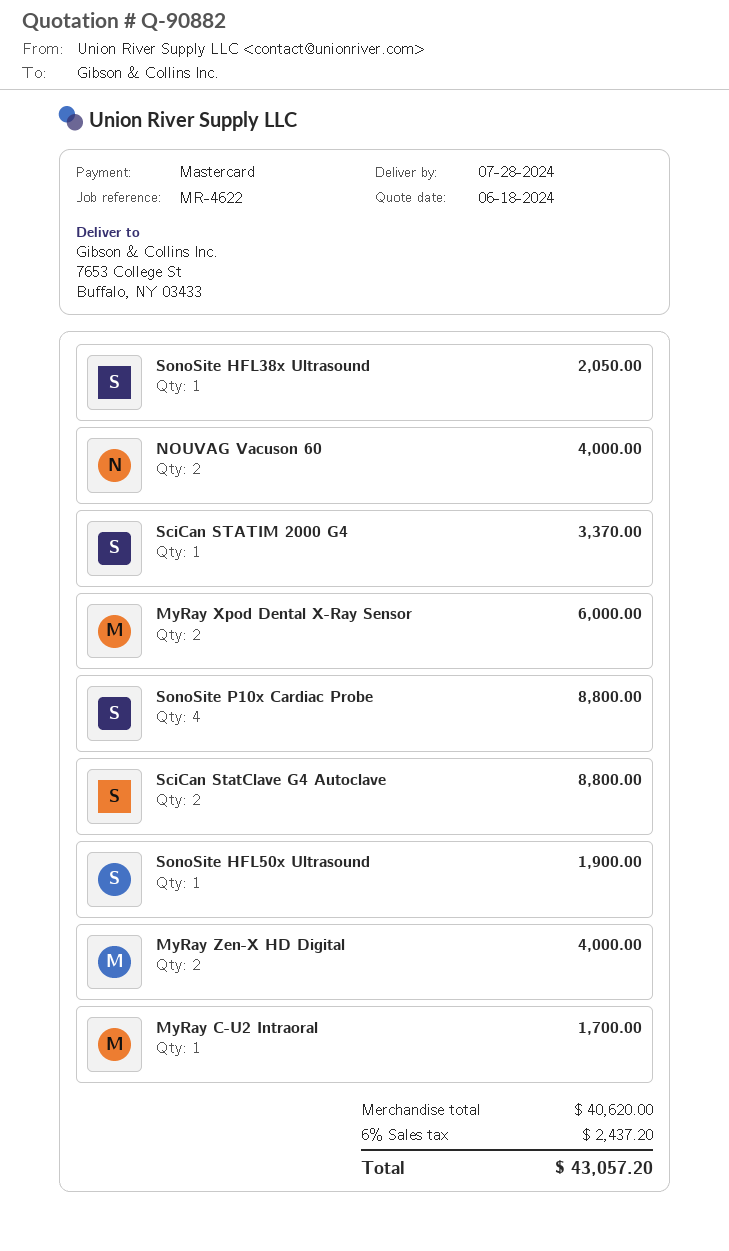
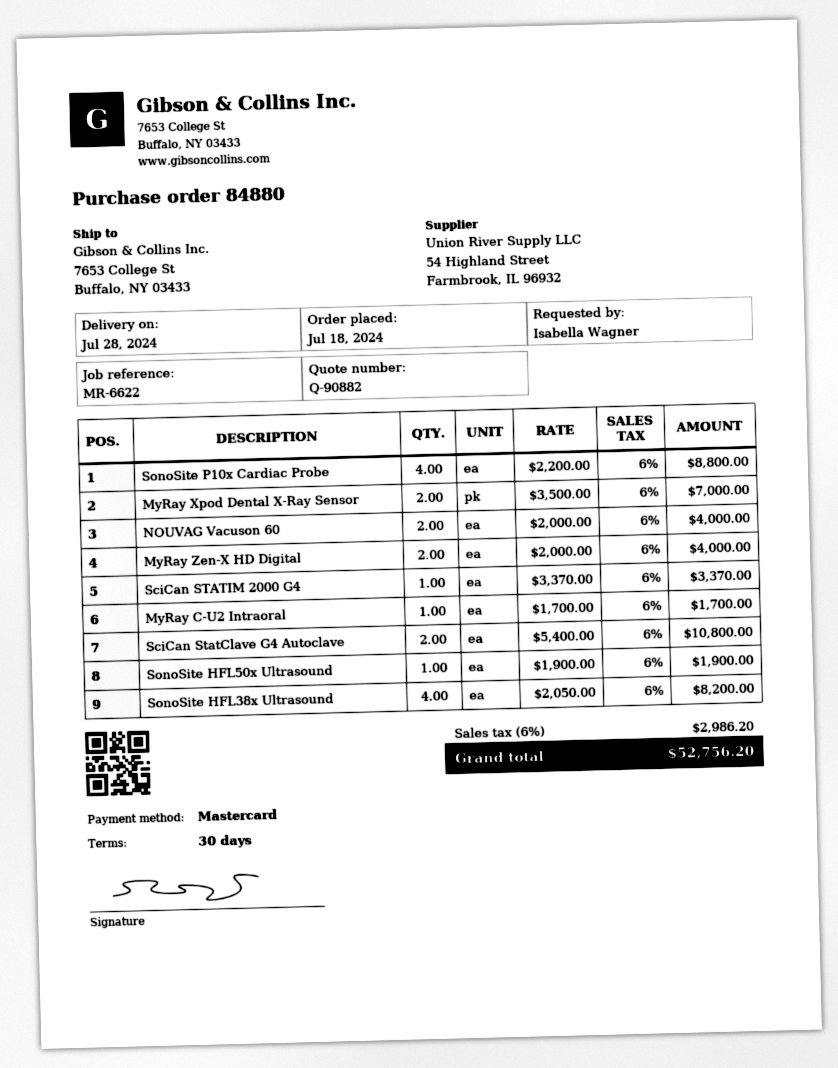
reference: MR-4622 -> MR-6622
SonoSite HFL38x Ultrasound: 1 for 2050.00 -> 4 for 8200.00
MyRay Xpod Dental X-Ray Sensor: 2 for 6000.00 -> 2 for 7000.00
SciCan StatClave G4 Autoclave: 2 for 8800.00 -> 2 for 10800.00
tax: 6% = 2437.20 -> 6% = 2986.20
total: 43057.20 -> 52756.20

